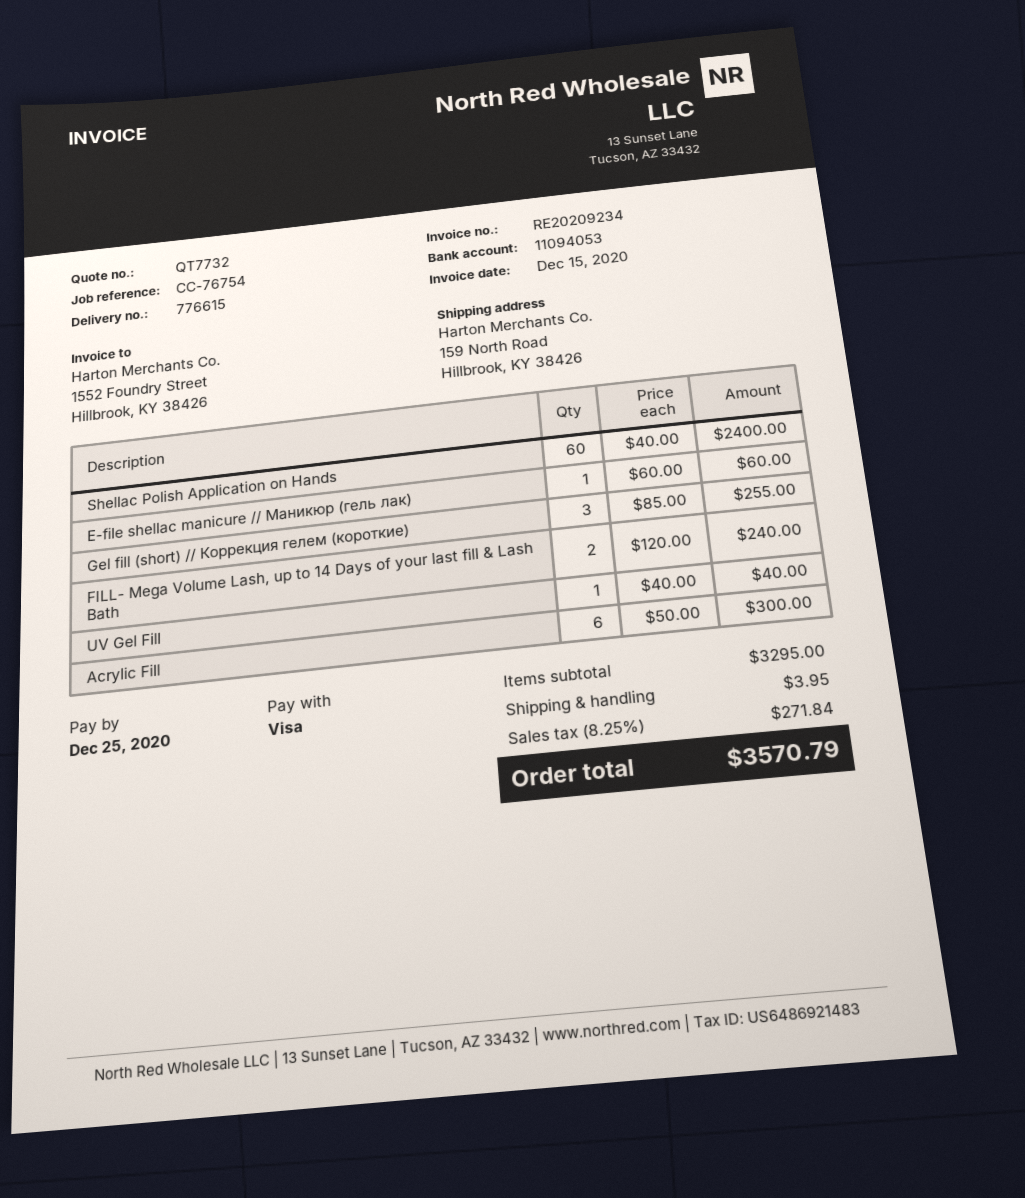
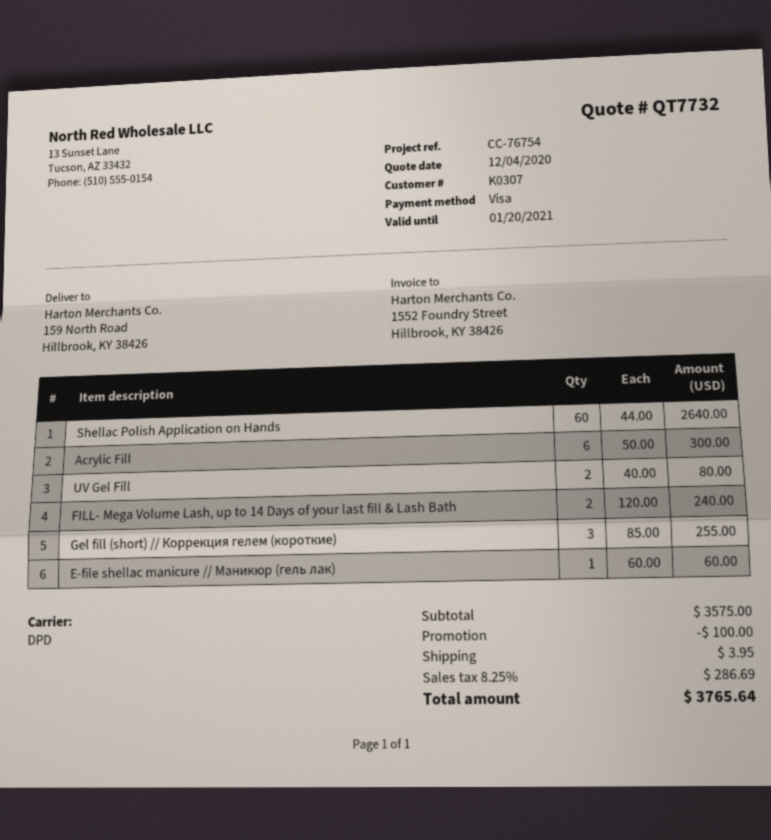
Shellac Polish Application on Hands: 60 x 40.00 = 2400.00 -> 60 x 44.00 = 2640.00
UV Gel Fill: 1 x 40.00 = 40.00 -> 2 x 40.00 = 80.00
subtotal: 3295.00 -> 3575.00
discount: none -> 100.00
tax: 8.25% = 271.84 -> 8.25% = 286.69
total: 3570.79 -> 3765.64

